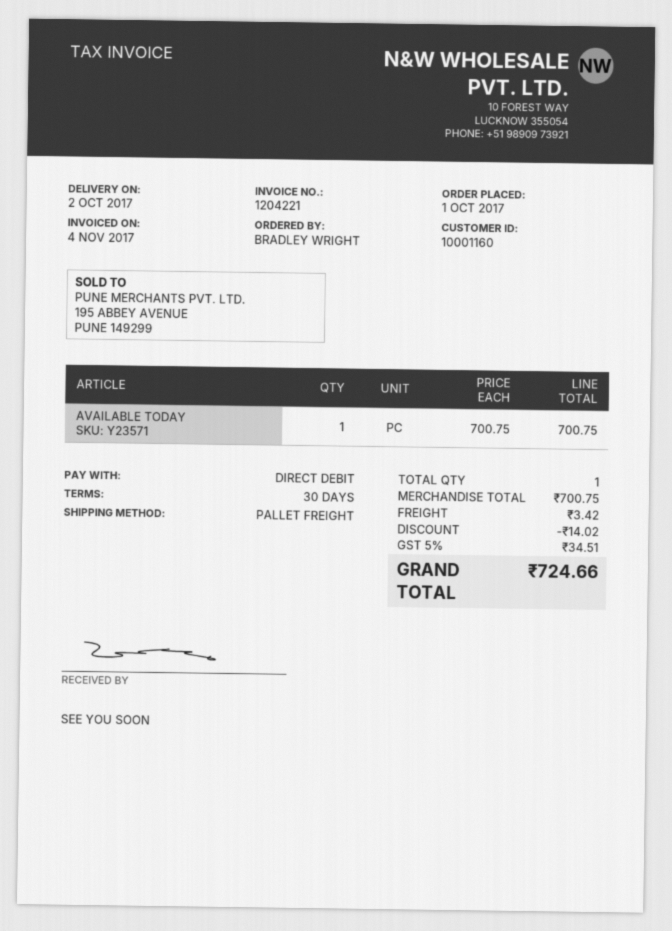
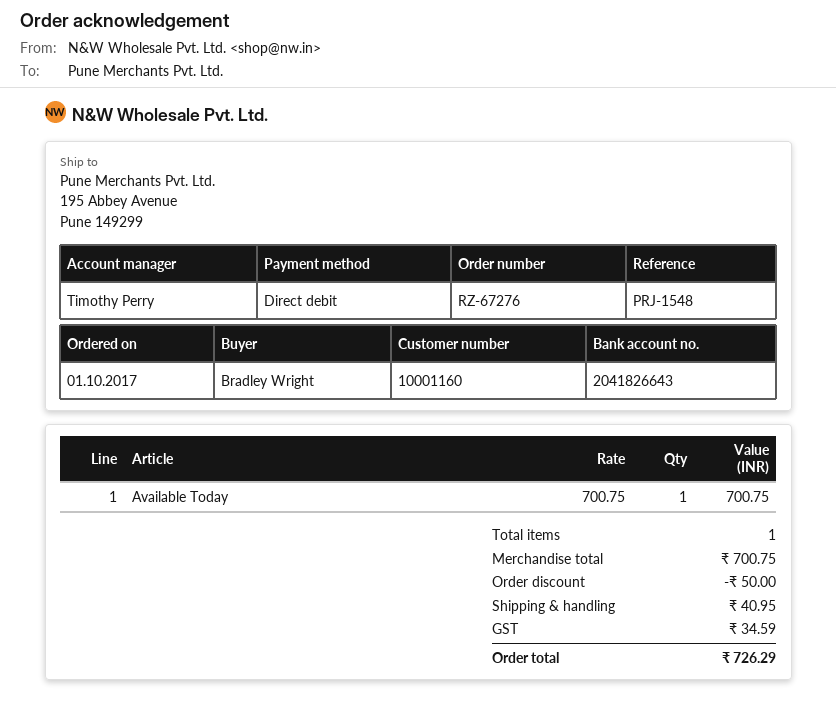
discount: 14.02 -> 50.00
shipping: 3.42 -> 40.95
tax: 34.51 -> 34.59
total: 724.66 -> 726.29

